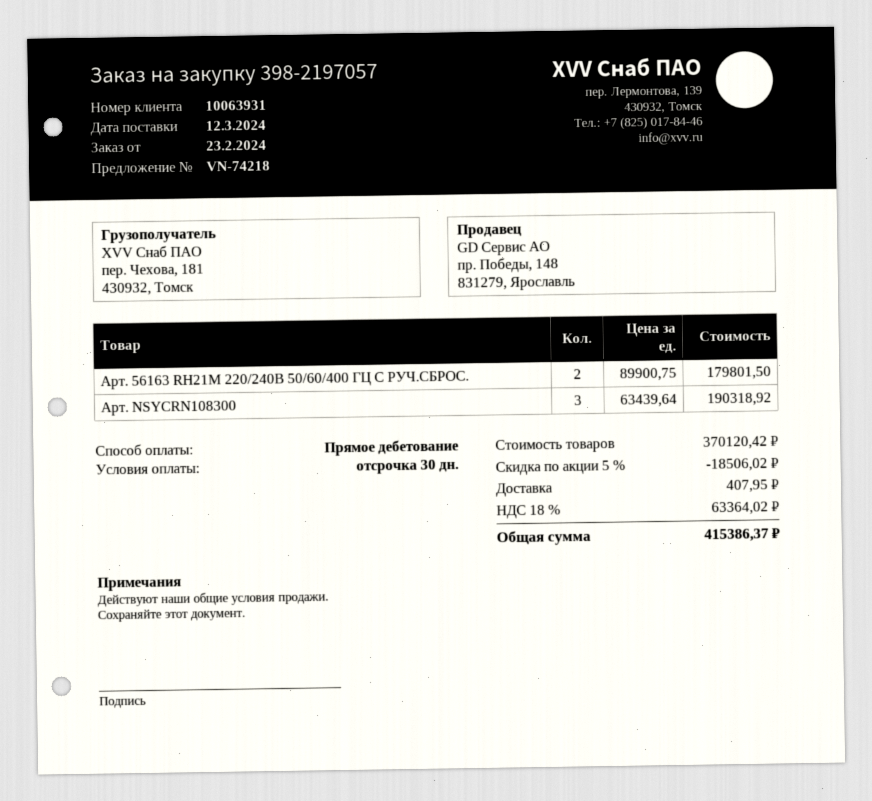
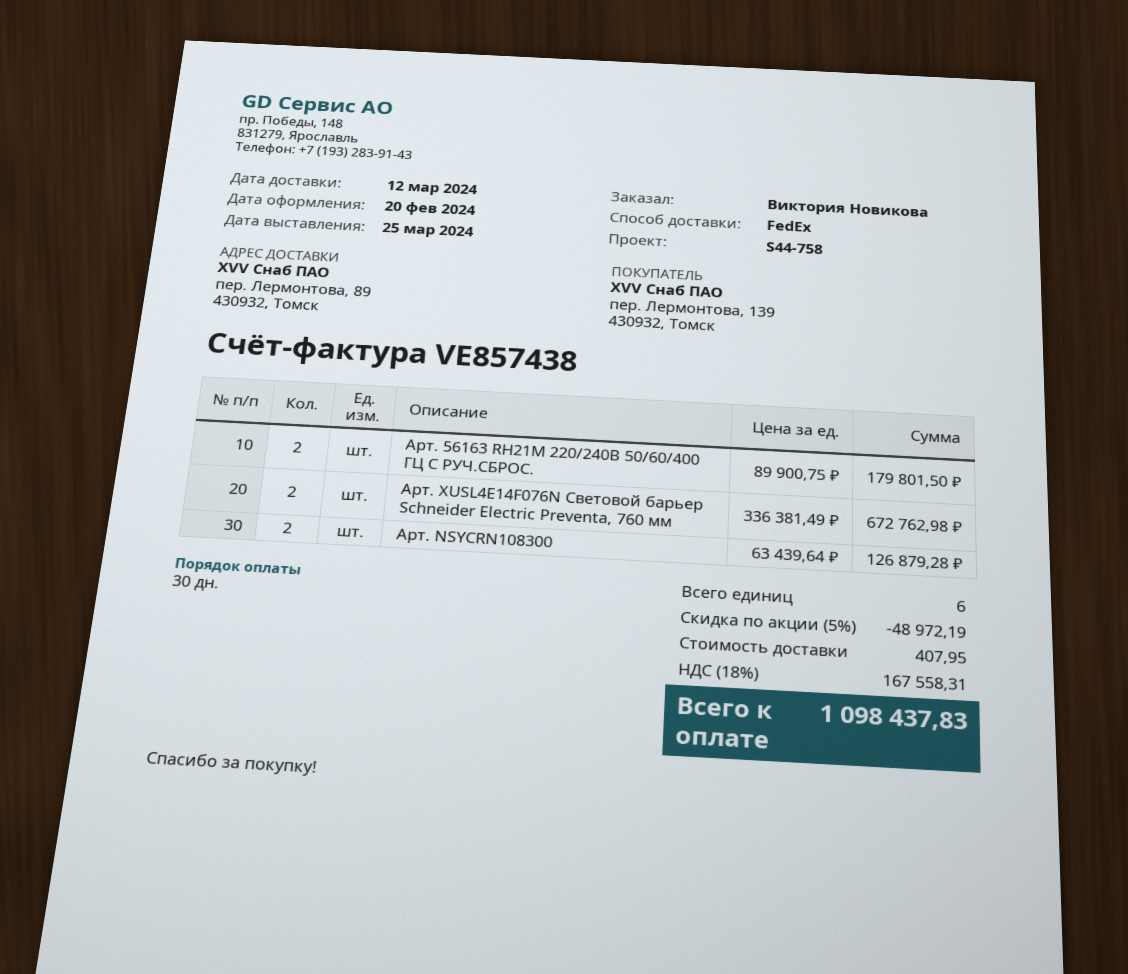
order date: 2024-02-23 -> 2024-02-20
ship to: пер. Чехова, 181, 430932, Томск -> пер. Лермонтова, 89, 430932, Томск
Арт. NSYCRN108300: 3 x 63439.64 = 190318.92 -> 2 x 63439.64 = 126879.28
Арт. XUSL4E14F076N Световой барьер Schneider Electric Preventa, 760 мм: none -> 2 x 336381.49 = 672762.98
discount: 5% = 18506.02 -> 5% = 48972.19
tax: 18% = 63364.02 -> 18% = 167558.31
total: 415386.37 -> 1098437.83

